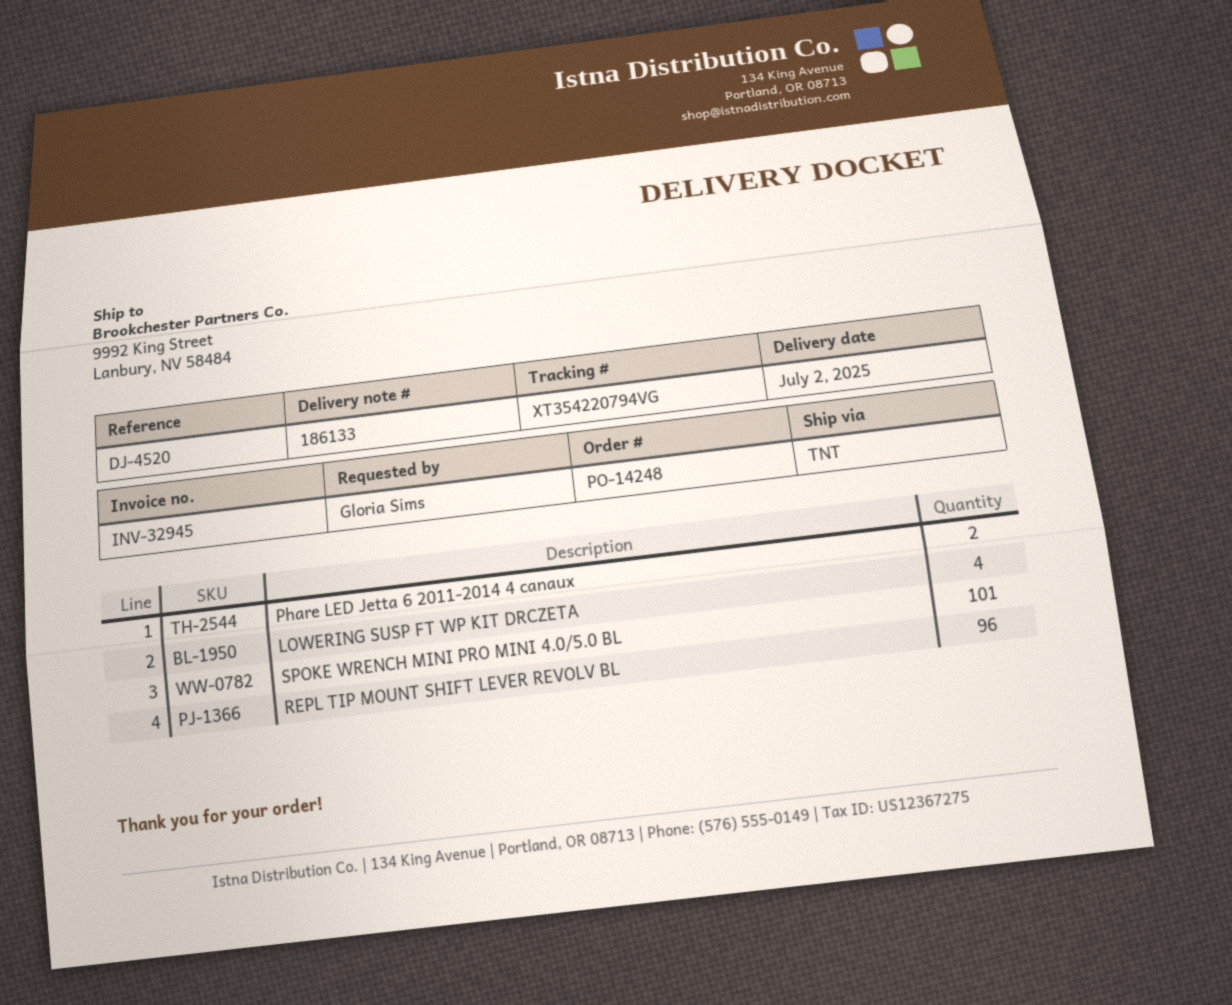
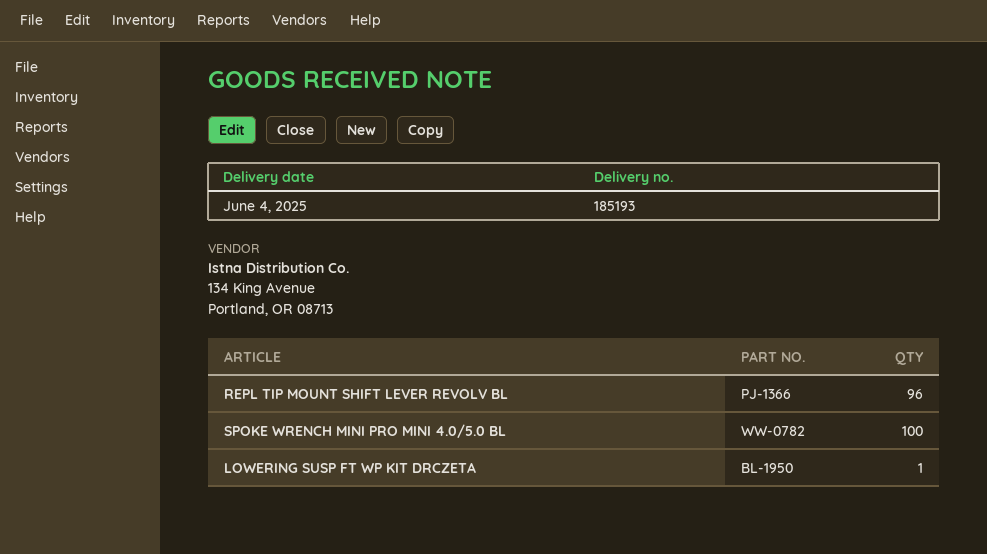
delivery note number: 186133 -> 185193
delivery date: 2025-07-02 -> 2025-06-04
Phare LED Jetta 6 2011-2014 4 canaux: 2 -> none
LOWERING SUSP FT WP KIT DRCZETA: 4 -> 1
SPOKE WRENCH MINI PRO MINI 4.0/5.0 BL: 101 -> 100

